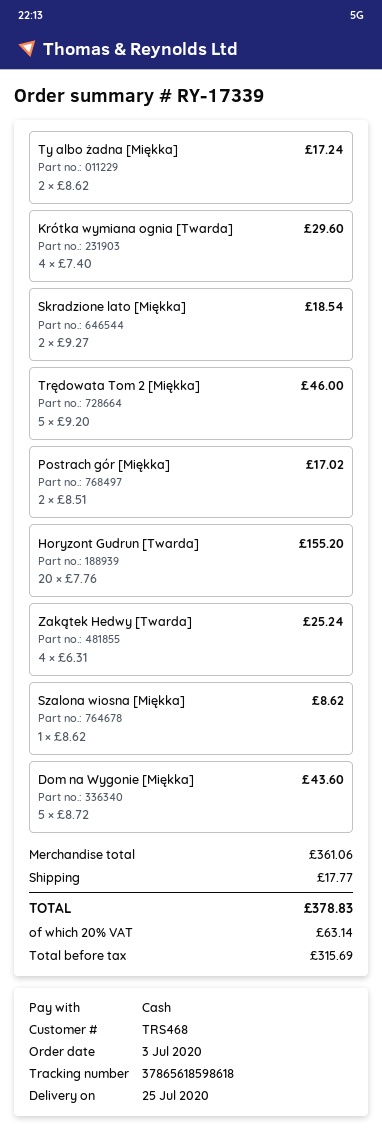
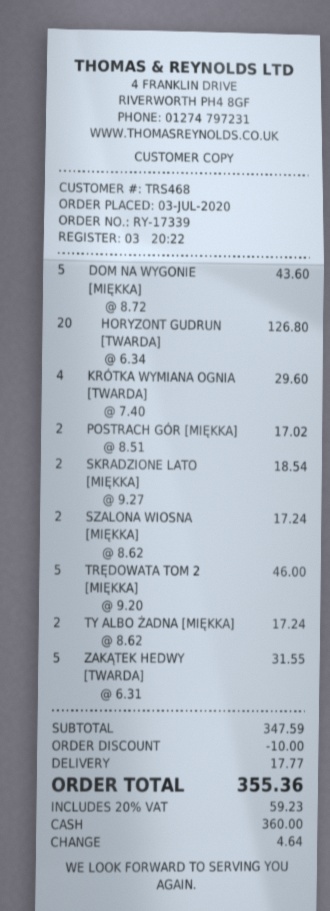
Horyzont Gudrun [Twarda]: 20 x 7.76 = 155.20 -> 20 x 6.34 = 126.80
Zakątek Hedwy [Twarda]: 4 x 6.31 = 25.24 -> 5 x 6.31 = 31.55
Szalona wiosna [Miękka]: 1 x 8.62 = 8.62 -> 2 x 8.62 = 17.24
subtotal: 361.06 -> 347.59
discount: none -> 10.00
tax: 20% = 63.14 -> 20% = 59.23
total: 378.83 -> 355.36

